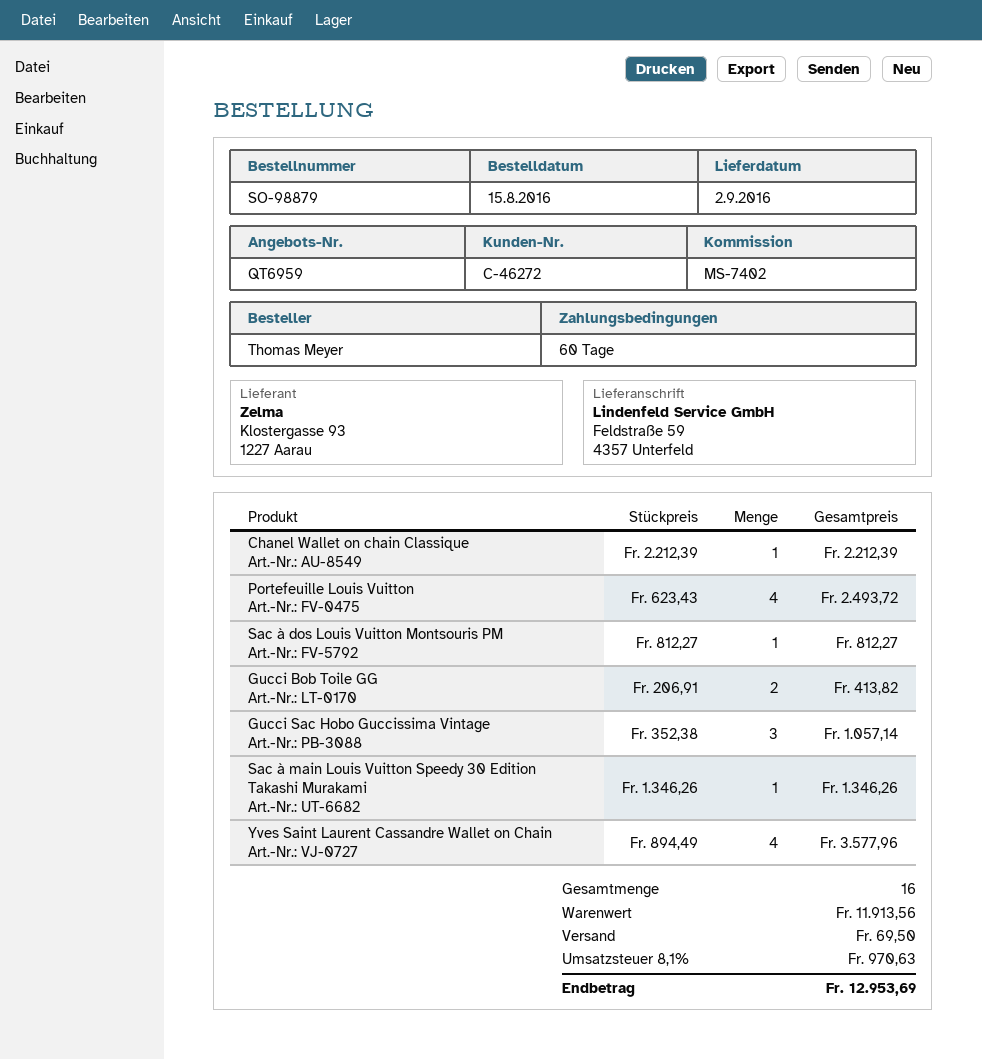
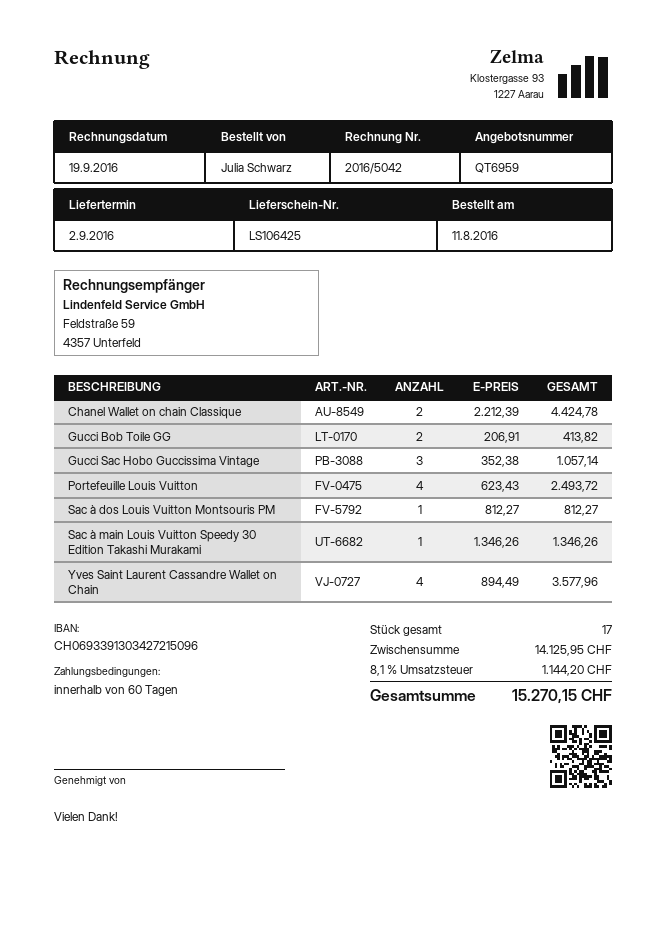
order date: 2016-08-15 -> 2016-08-11
ordered by: Thomas Meyer -> Julia Schwarz
Chanel Wallet on chain Classique: 1 x 2212.39 = 2212.39 -> 2 x 2212.39 = 4424.78
total quantity: 16 -> 17
subtotal: 11913.56 -> 14125.95
shipping: 69.50 -> none
tax: 8.1% = 970.63 -> 8.1% = 1144.20
total: 12953.69 -> 15270.15

